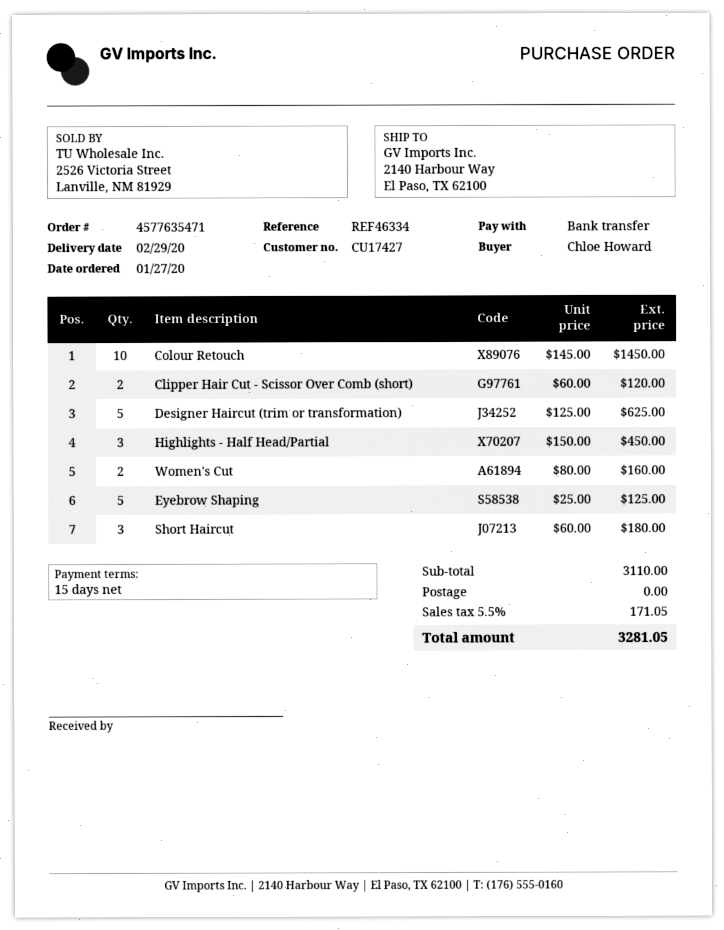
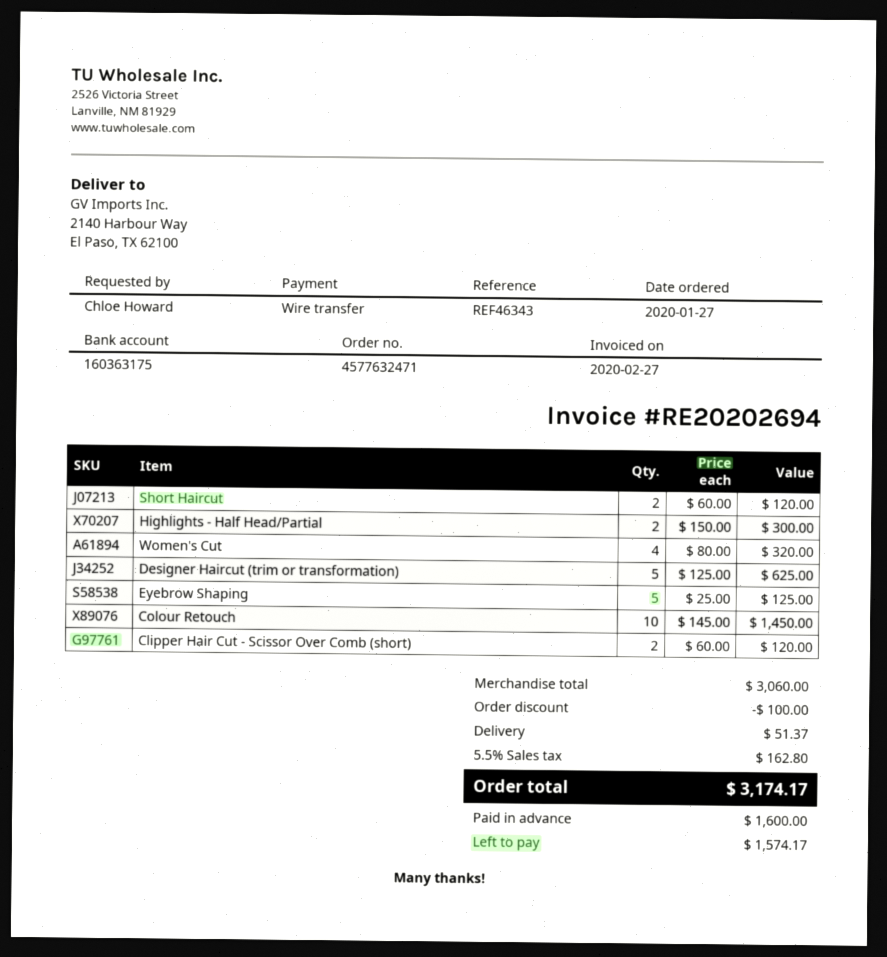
order number: 4577635471 -> 4577632471
reference: REF46334 -> REF46343
Highlights - Half Head/Partial: 3 x 150.00 = 450.00 -> 2 x 150.00 = 300.00
Women's Cut: 2 x 80.00 = 160.00 -> 4 x 80.00 = 320.00
Short Haircut: 3 x 60.00 = 180.00 -> 2 x 60.00 = 120.00
subtotal: 3110.00 -> 3060.00
discount: none -> 100.00
shipping: 0.00 -> 51.37
tax: 5.5% = 171.05 -> 5.5% = 162.80
total: 3281.05 -> 3174.17

